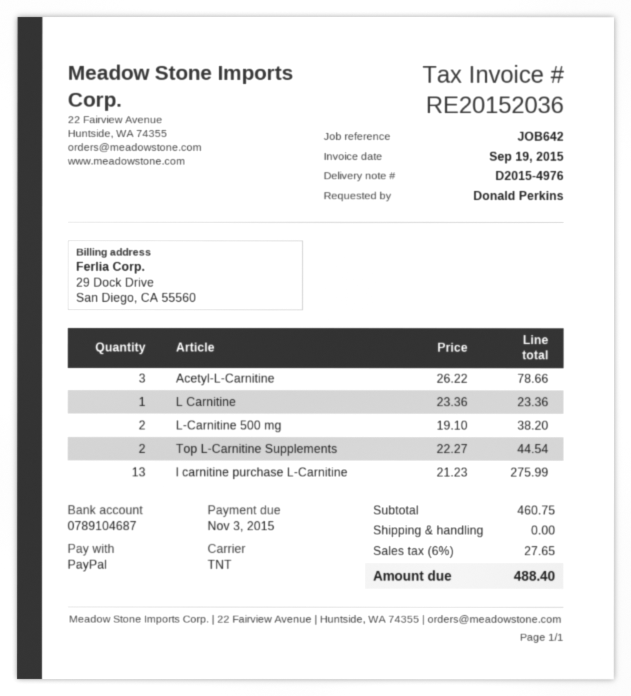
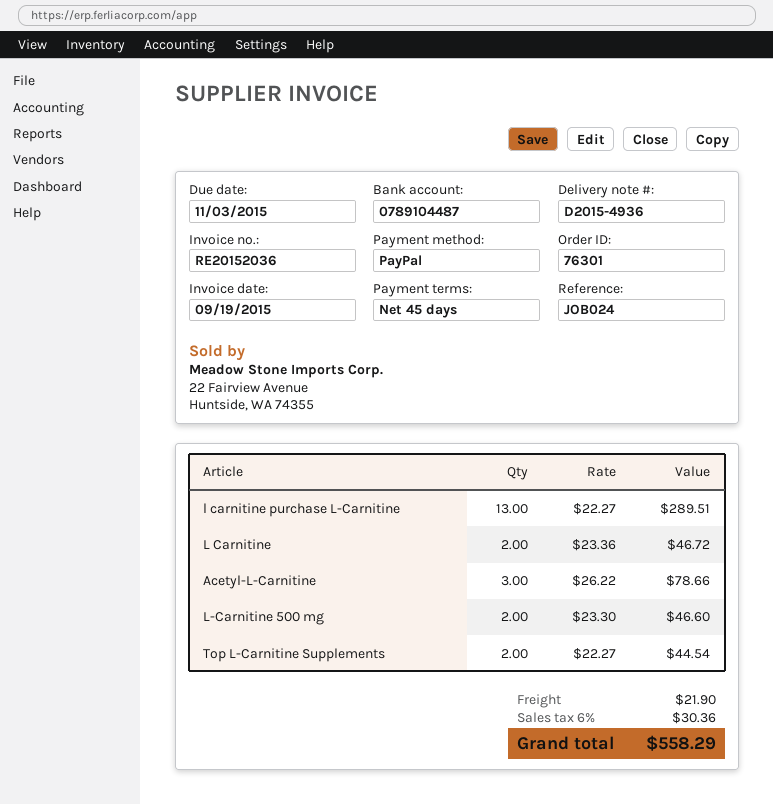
delivery note number: D2015-4976 -> D2015-4936
reference: JOB642 -> JOB024
bank account: 0789104687 -> 0789104487
L Carnitine: 1 x 23.36 = 23.36 -> 2 x 23.36 = 46.72
L-Carnitine 500 mg: 2 x 19.10 = 38.20 -> 2 x 23.30 = 46.60
l carnitine purchase L-Carnitine: 13 x 21.23 = 275.99 -> 13 x 22.27 = 289.51
shipping: 0.00 -> 21.90
tax: 6% = 27.65 -> 6% = 30.36
total: 488.40 -> 558.29

